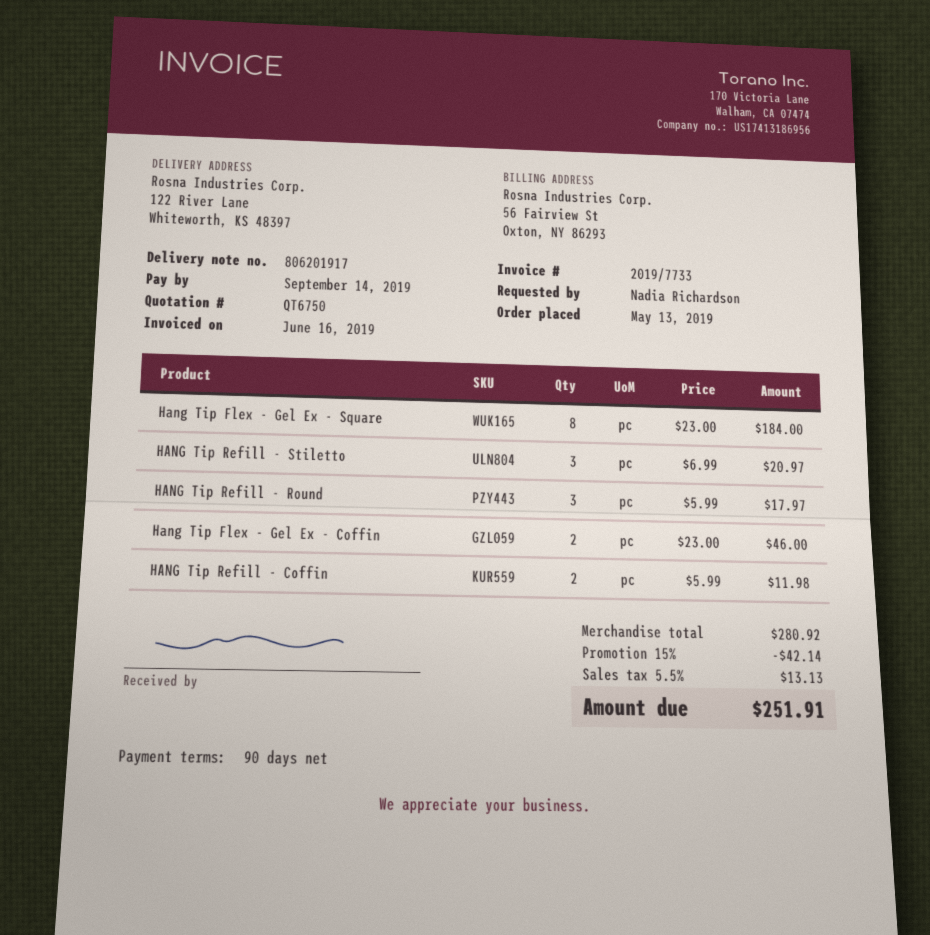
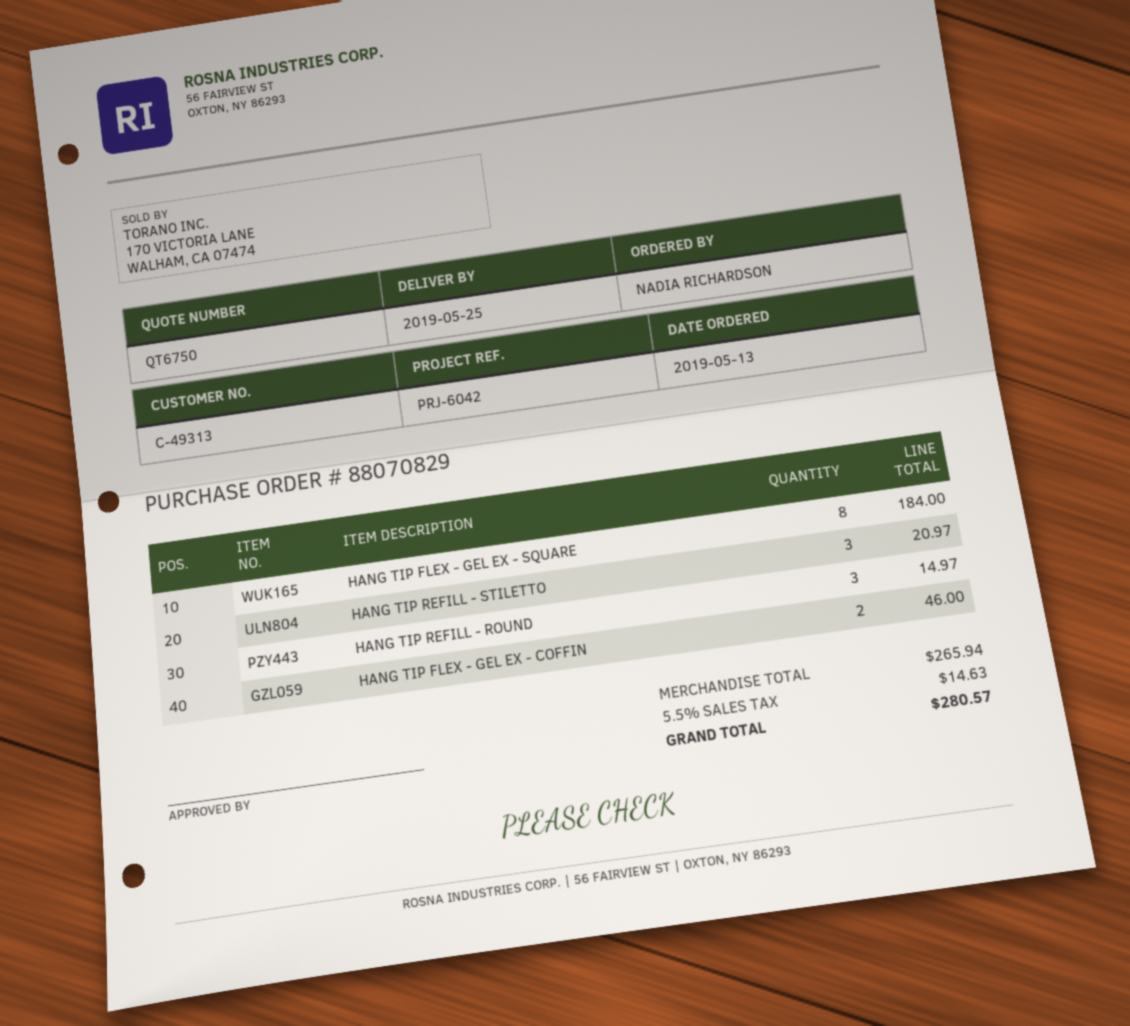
HANG Tip Refill - Round: 3 for 17.97 -> 3 for 14.97
HANG Tip Refill - Coffin: 2 for 11.98 -> none
subtotal: 280.92 -> 265.94
discount: 15% = 42.14 -> none
tax: 5.5% = 13.13 -> 5.5% = 14.63
total: 251.91 -> 280.57

